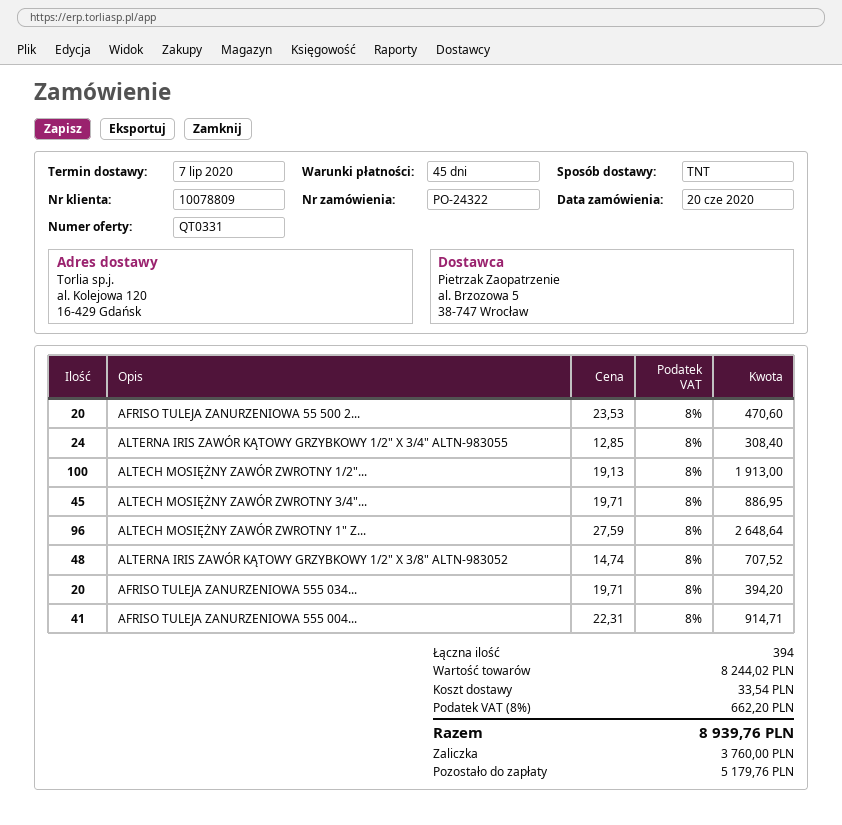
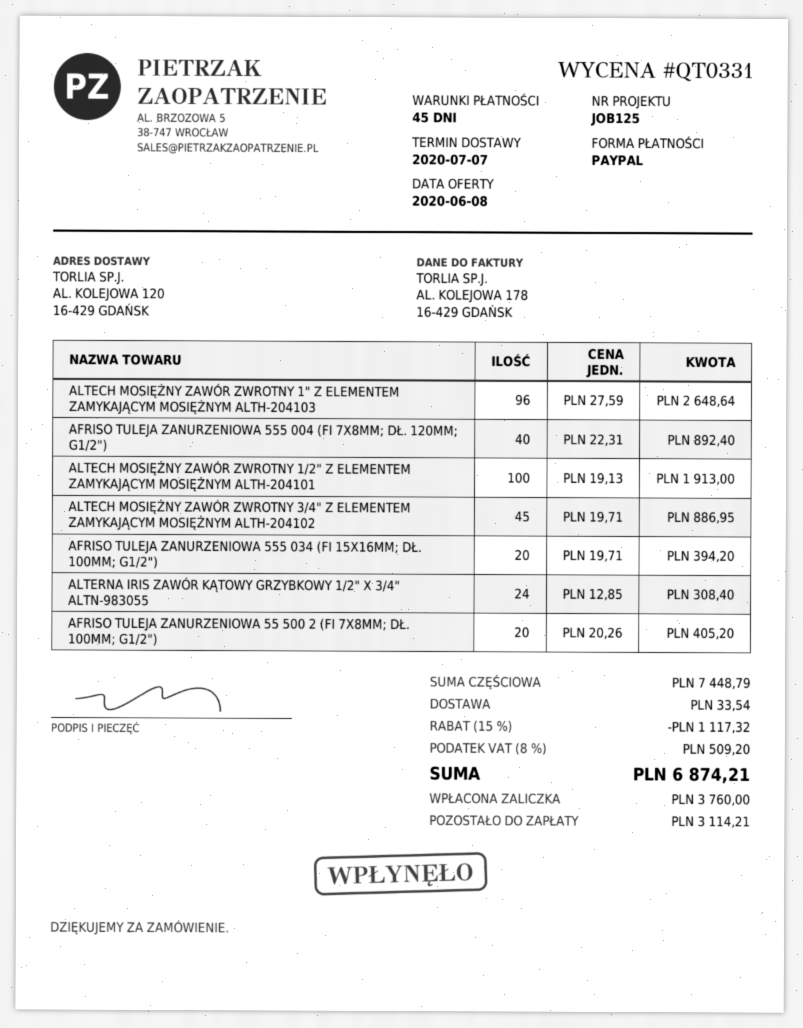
AFRISO TULEJA ZANURZENIOWA 55 500 2...: 20 x 23.53 = 470.60 -> 20 x 20.26 = 405.20
ALTERNA IRIS ZAWÓR KĄTOWY GRZYBKOWY 1/2" X 3/8" ALTN-983052: 48 x 14.74 = 707.52 -> none
AFRISO TULEJA ZANURZENIOWA 555 004...: 41 x 22.31 = 914.71 -> 40 x 22.31 = 892.40
subtotal: 8244.02 -> 7448.79
discount: none -> 15% = 1117.32
tax: 8% = 662.20 -> 8% = 509.20
total: 8939.76 -> 6874.21
balance: 5179.76 -> 3114.21

